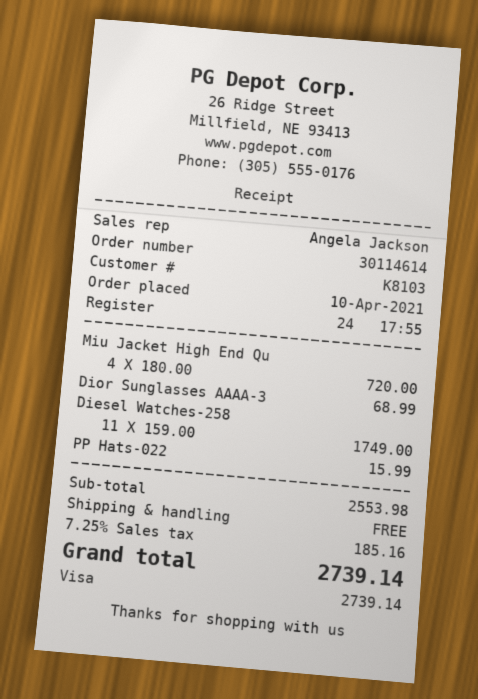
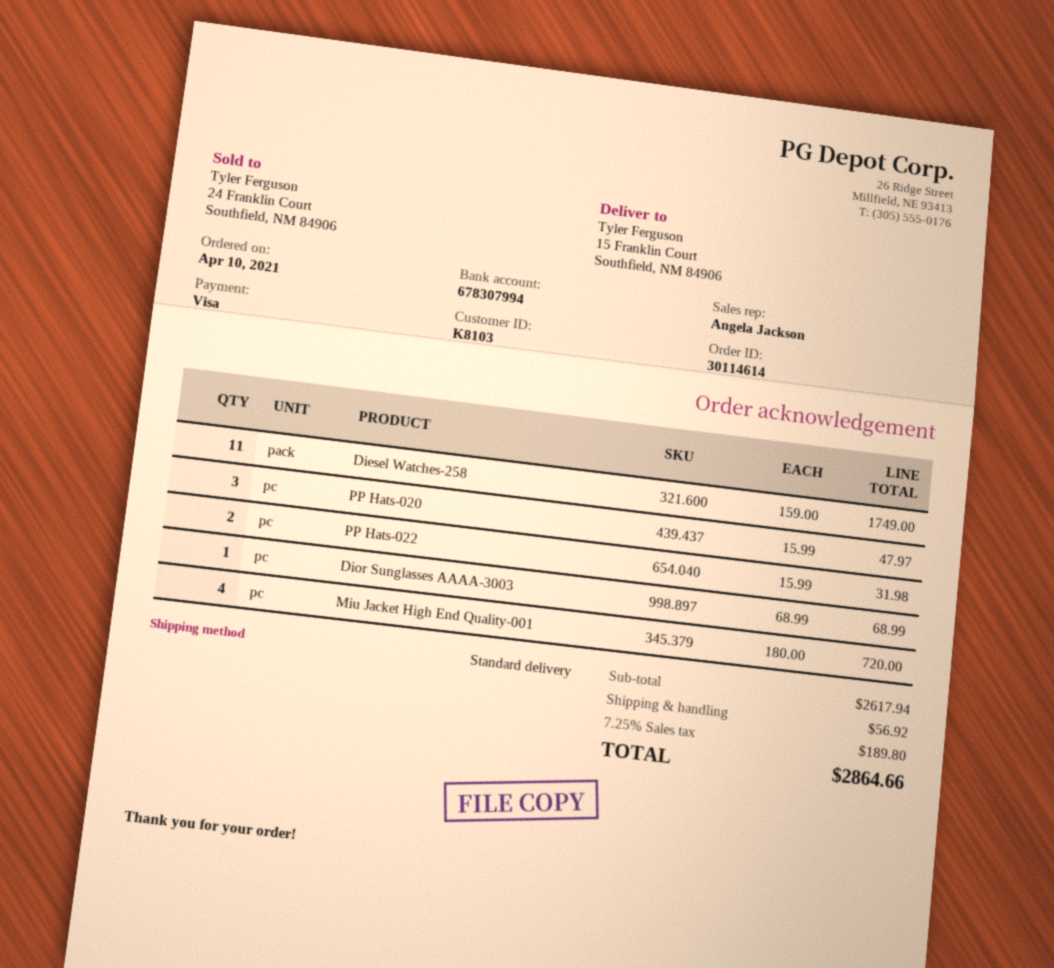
PP Hats-022: 1 x 15.99 = 15.99 -> 2 x 15.99 = 31.98
PP Hats-020: none -> 3 x 15.99 = 47.97
subtotal: 2553.98 -> 2617.94
shipping: 0.00 -> 56.92
tax: 7.25% = 185.16 -> 7.25% = 189.80
total: 2739.14 -> 2864.66

